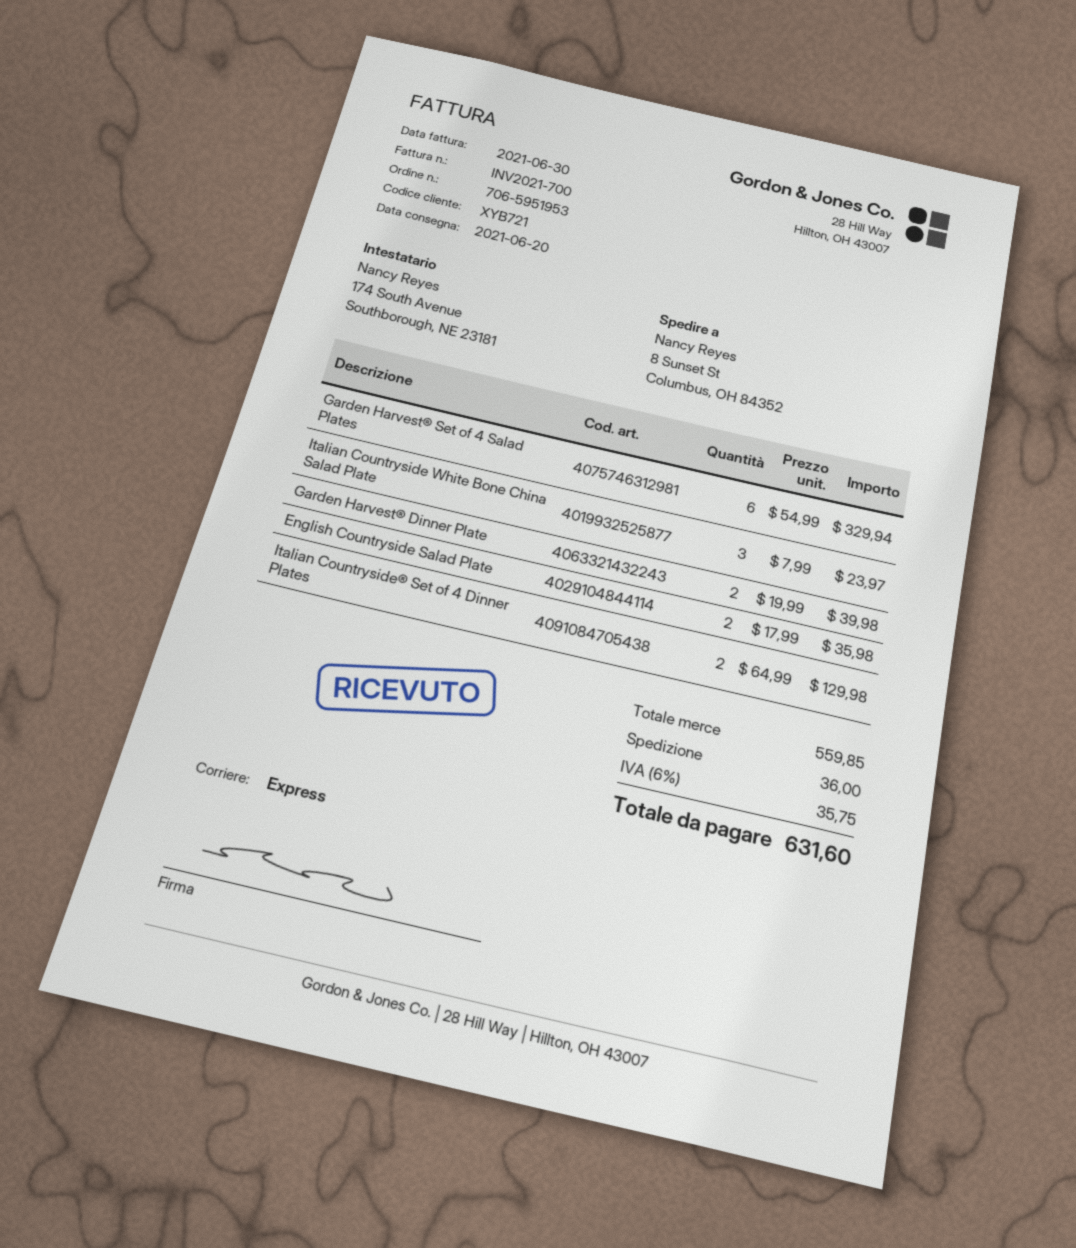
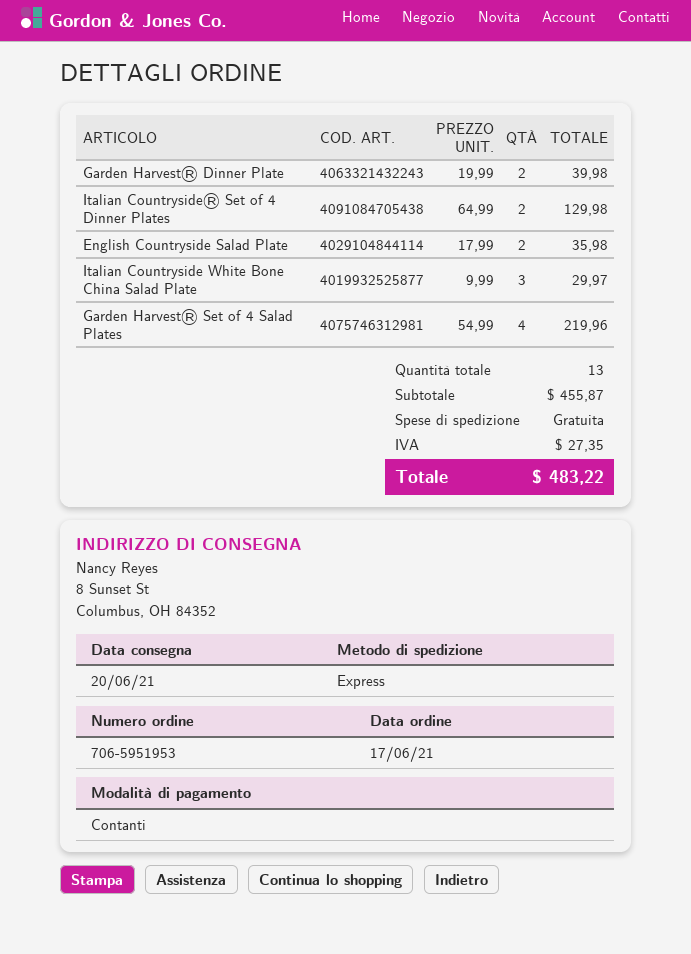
Garden Harvest® Set of 4 Salad Plates: 6 x 54.99 = 329.94 -> 4 x 54.99 = 219.96
Italian Countryside White Bone China Salad Plate: 3 x 7.99 = 23.97 -> 3 x 9.99 = 29.97
subtotal: 559.85 -> 455.87
shipping: 36.00 -> 0.00
tax: 35.75 -> 27.35
total: 631.60 -> 483.22

